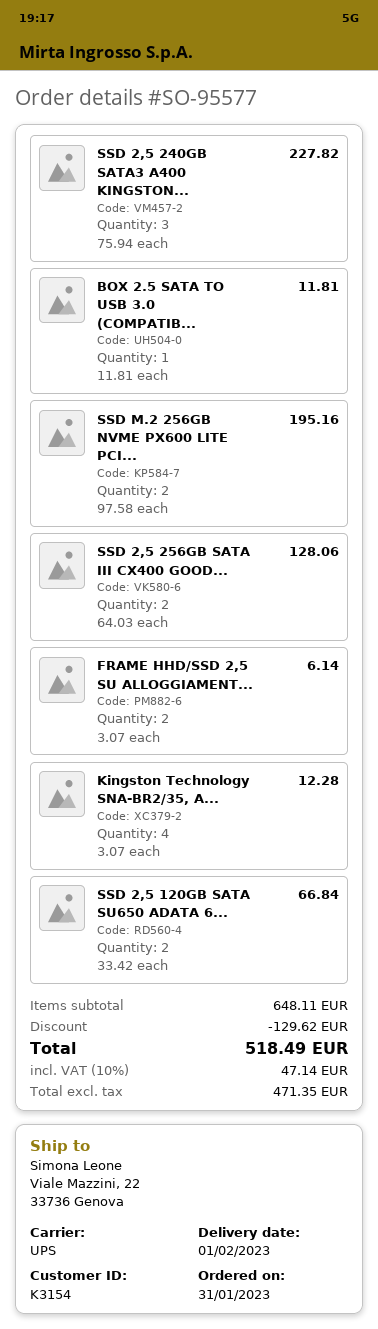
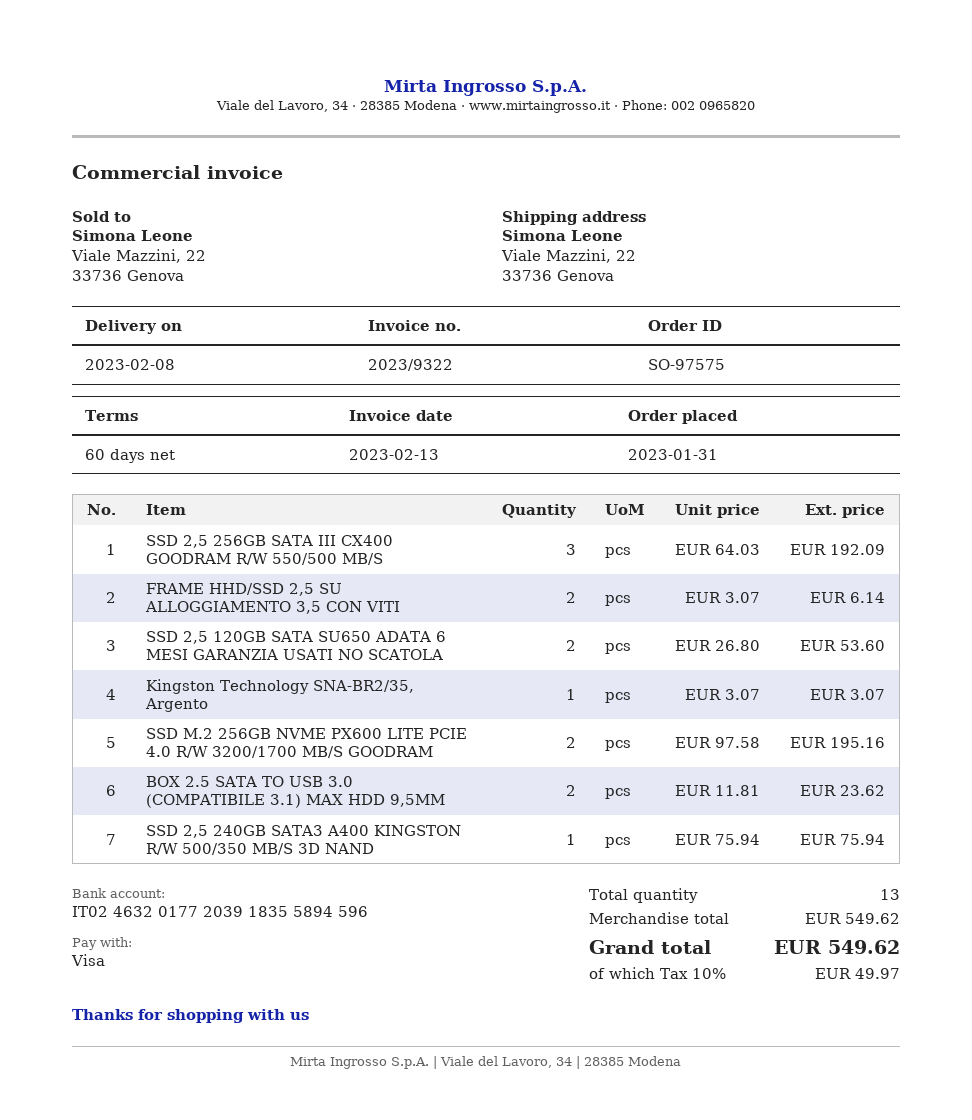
order number: SO-95577 -> SO-97575
delivery date: 2023-02-01 -> 2023-02-08
SSD 2,5 240GB SATA3 A400 KINGSTON...: 3 x 75.94 = 227.82 -> 1 x 75.94 = 75.94
BOX 2.5 SATA TO USB 3.0 (COMPATIB...: 1 x 11.81 = 11.81 -> 2 x 11.81 = 23.62
SSD 2,5 256GB SATA III CX400 GOOD...: 2 x 64.03 = 128.06 -> 3 x 64.03 = 192.09
Kingston Technology SNA-BR2/35, A...: 4 x 3.07 = 12.28 -> 1 x 3.07 = 3.07
SSD 2,5 120GB SATA SU650 ADATA 6...: 2 x 33.42 = 66.84 -> 2 x 26.80 = 53.60
subtotal: 648.11 -> 549.62
discount: 129.62 -> none
tax: 10% = 47.14 -> 10% = 49.97
total: 518.49 -> 549.62

